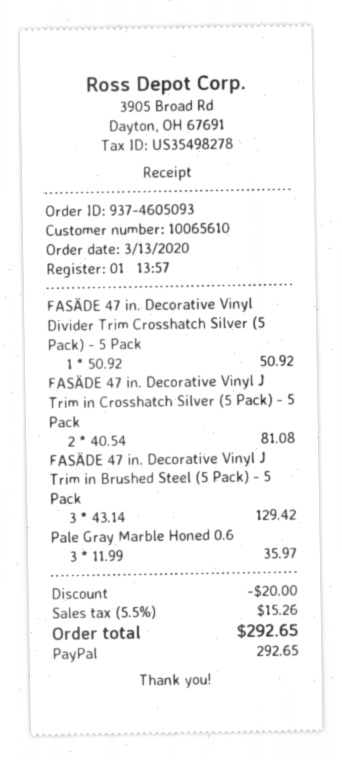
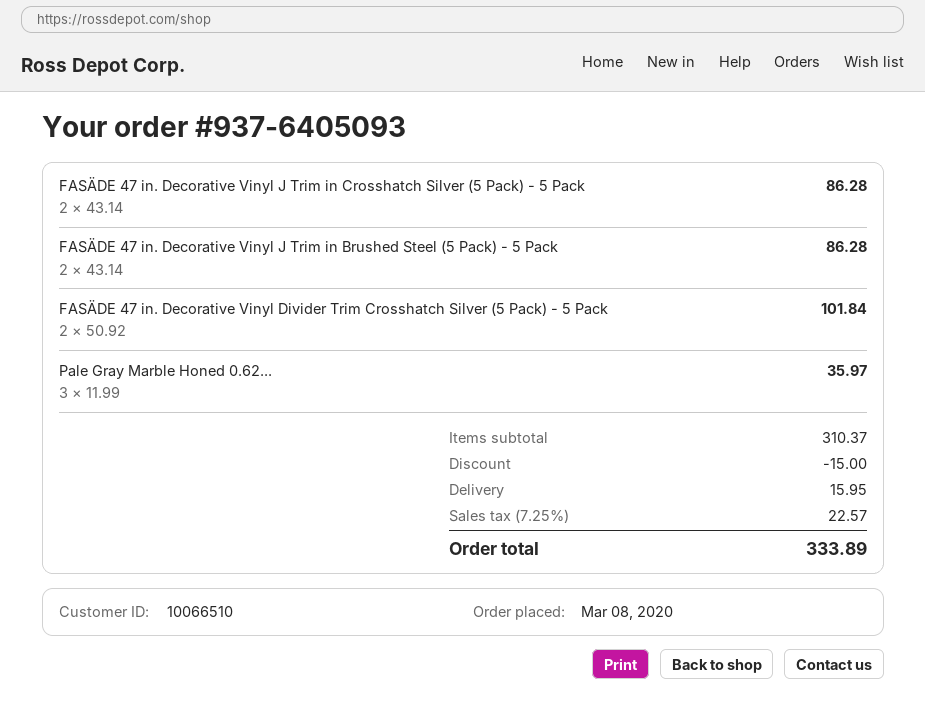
order number: 937-4605093 -> 937-6405093
order date: 2020-03-13 -> 2020-03-08
customer number: 10065610 -> 10066510
FASÄDE 47 in. Decorative Vinyl Divider Trim Crosshatch Silver (5 Pack) - 5 Pack: 1 x 50.92 = 50.92 -> 2 x 50.92 = 101.84
FASÄDE 47 in. Decorative Vinyl J Trim in Crosshatch Silver (5 Pack) - 5 Pack: 2 x 40.54 = 81.08 -> 2 x 43.14 = 86.28
FASÄDE 47 in. Decorative Vinyl J Trim in Brushed Steel (5 Pack) - 5 Pack: 3 x 43.14 = 129.42 -> 2 x 43.14 = 86.28
discount: 20.00 -> 15.00
shipping: none -> 15.95
tax: 5.5% = 15.26 -> 7.25% = 22.57
total: 292.65 -> 333.89

